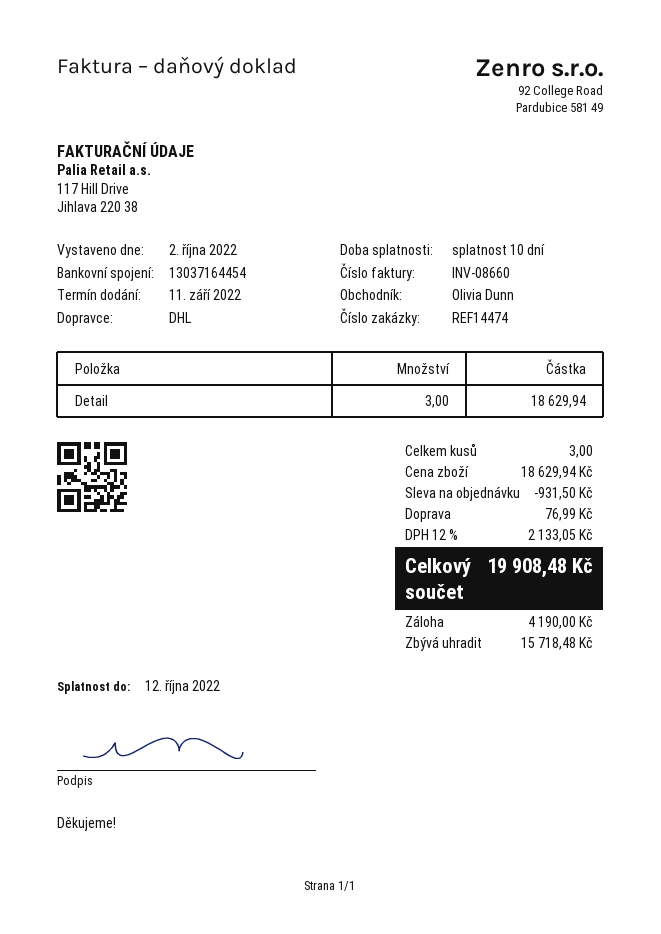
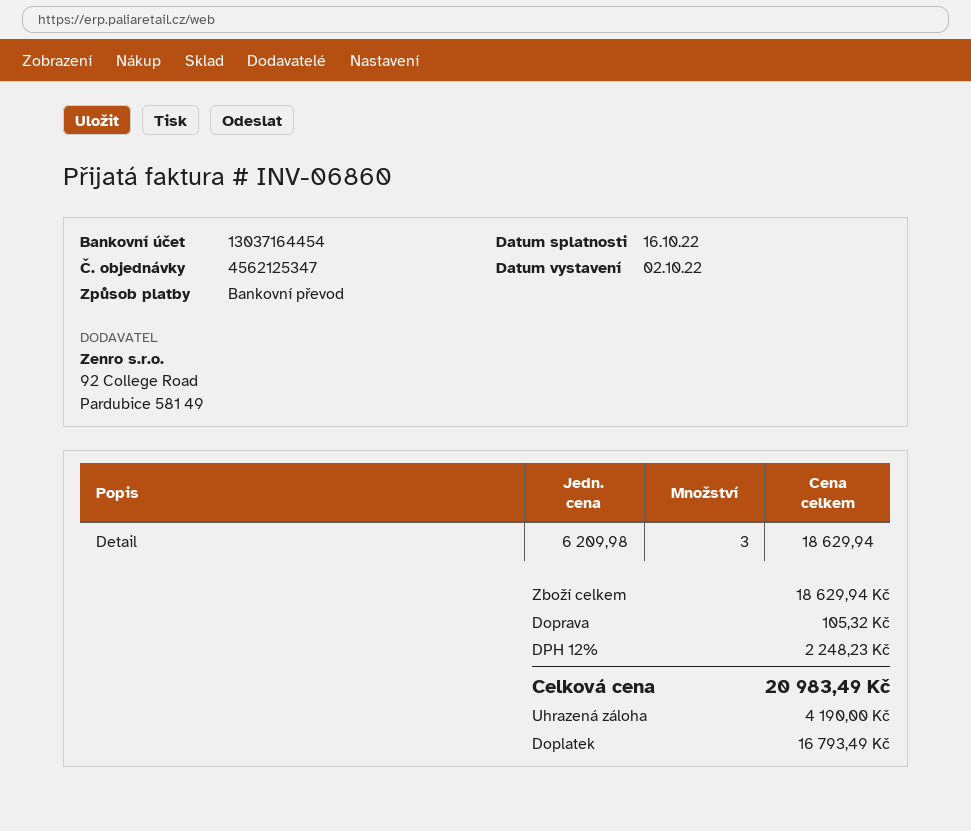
invoice number: INV-08660 -> INV-06860
due date: 2022-10-12 -> 2022-10-16
discount: 931.50 -> none
shipping: 76.99 -> 105.32
tax: 12% = 2133.05 -> 12% = 2248.23
total: 19908.48 -> 20983.49
balance: 15718.48 -> 16793.49

